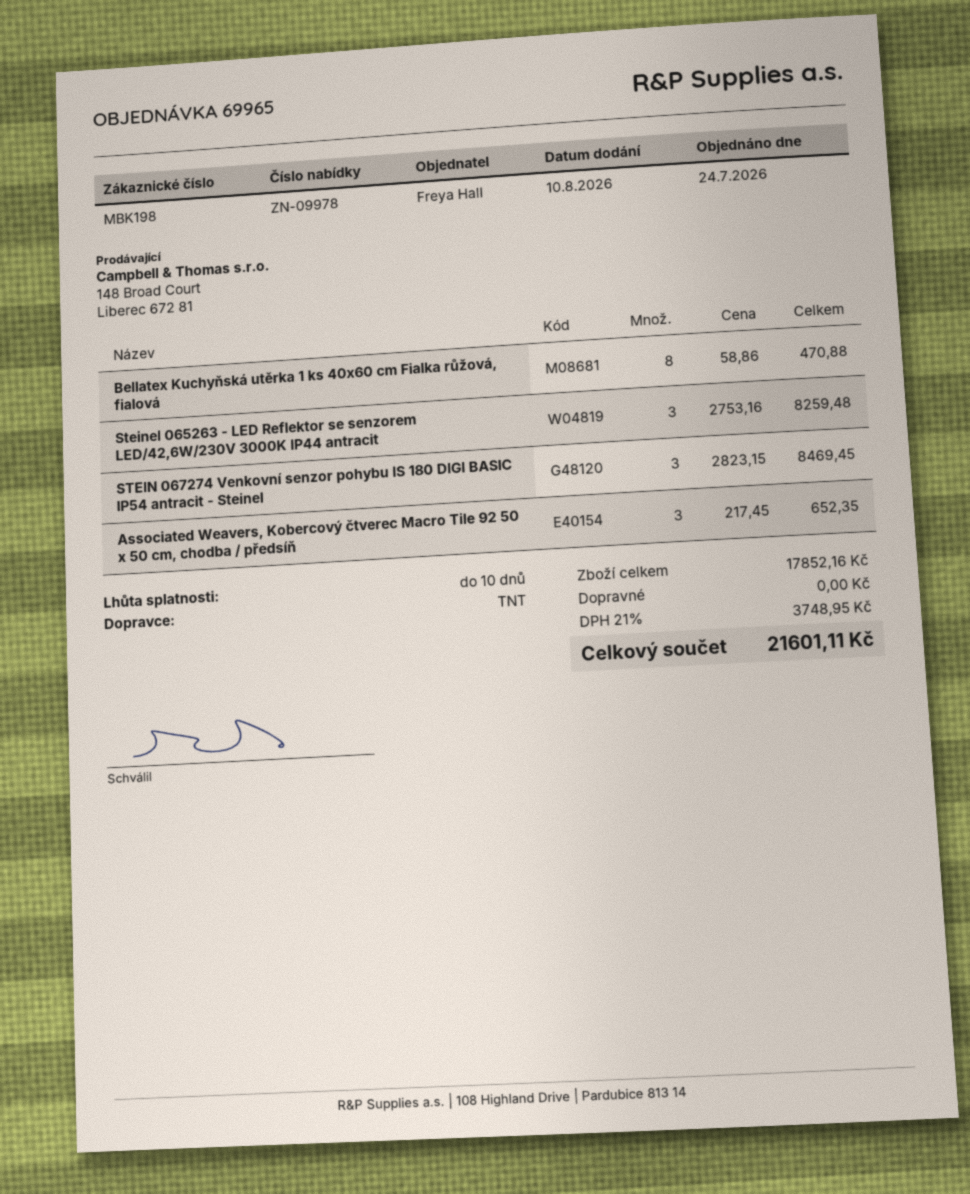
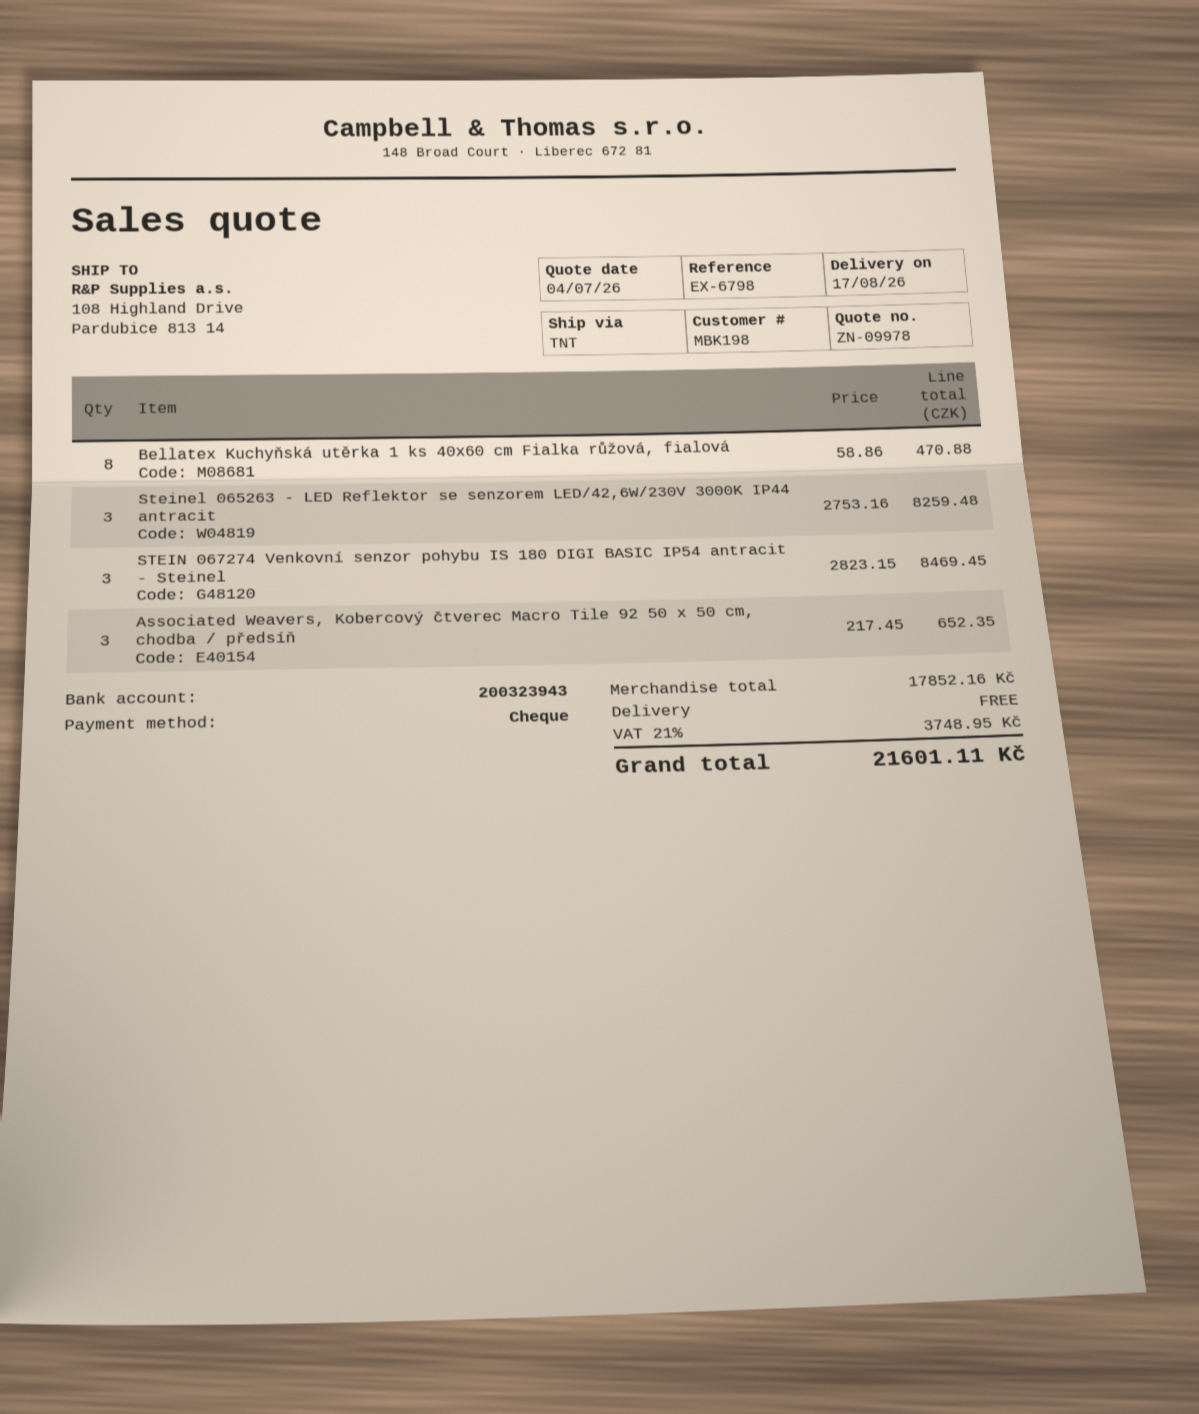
delivery date: 2026-08-10 -> 2026-08-17

